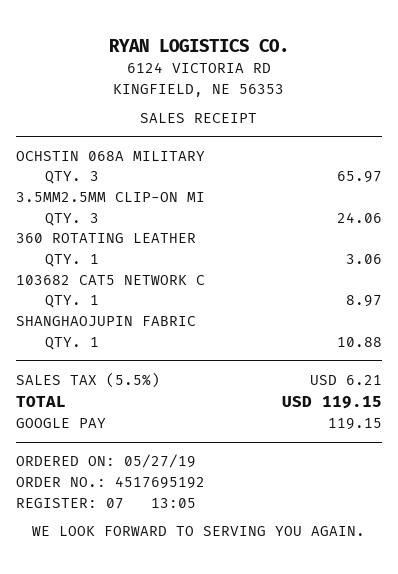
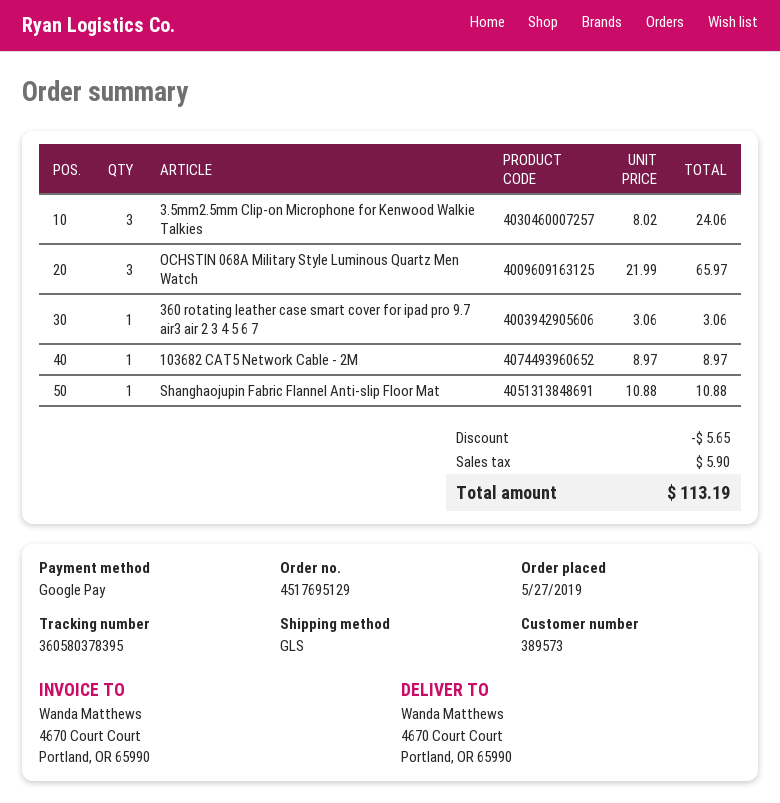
order number: 4517695192 -> 4517695129
discount: none -> 5.65
tax: 6.21 -> 5.90
total: 119.15 -> 113.19

